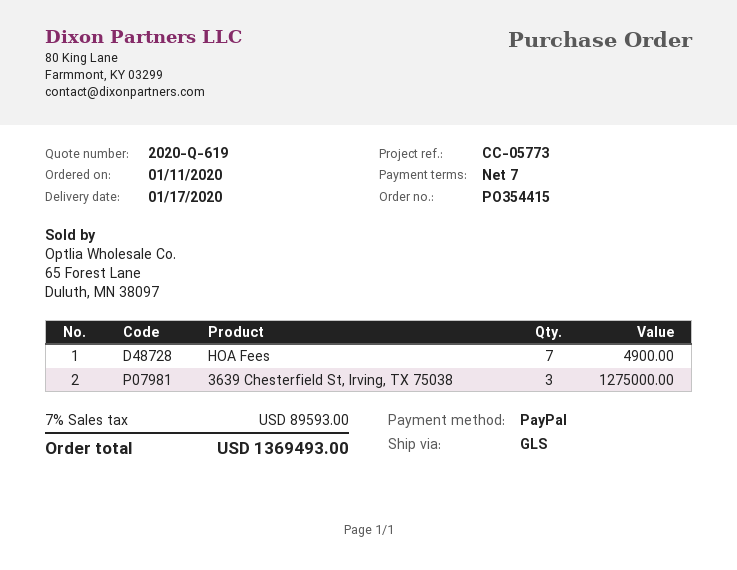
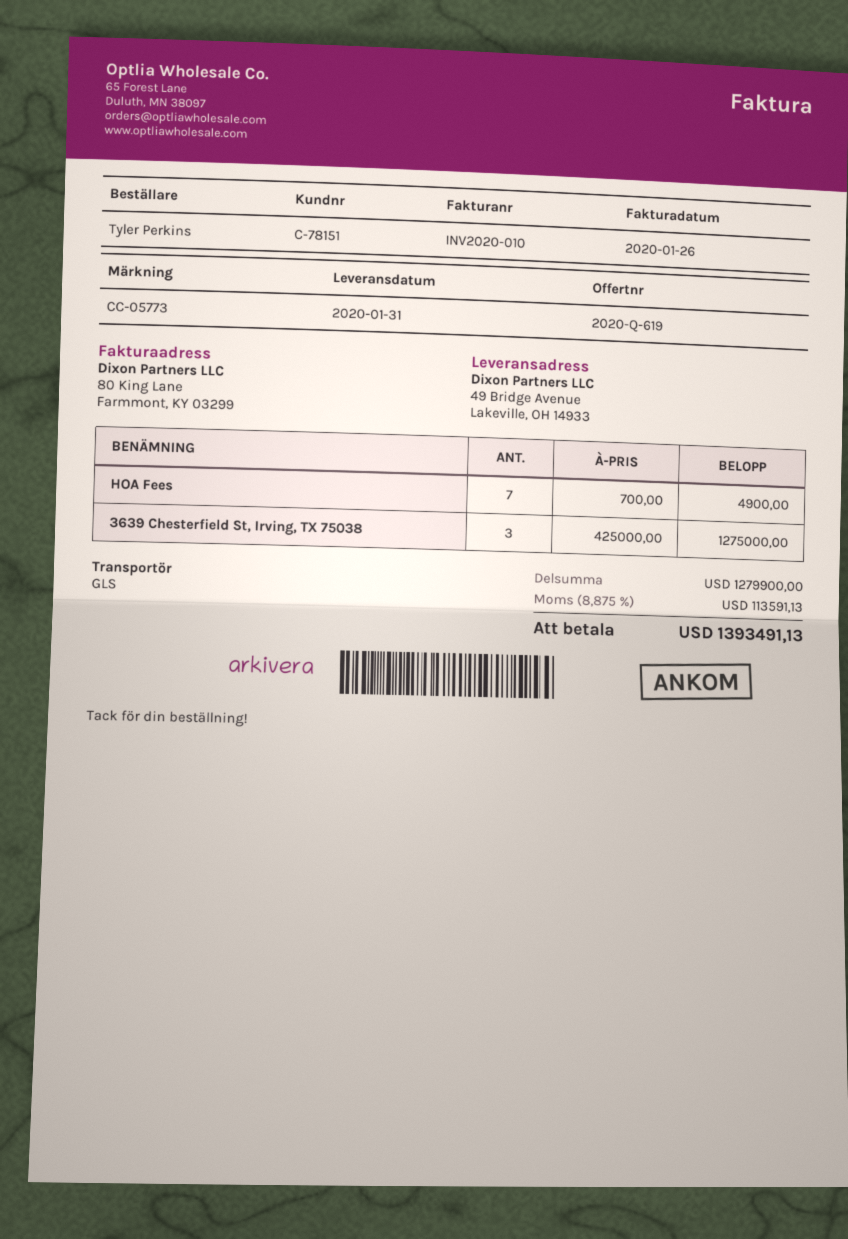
delivery date: 2020-01-17 -> 2020-01-31
tax: 7% = 89593.00 -> 8.875% = 113591.13
total: 1369493.00 -> 1393491.13

